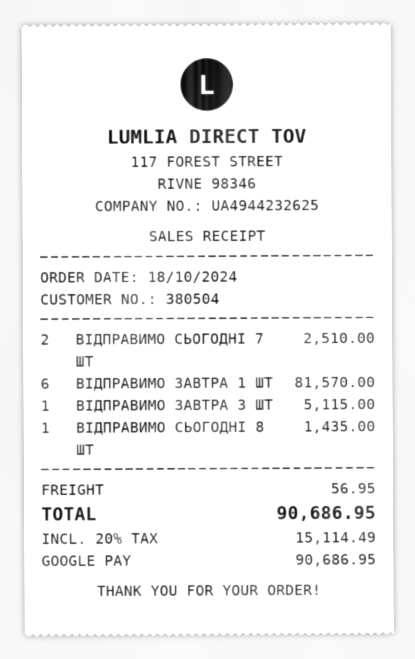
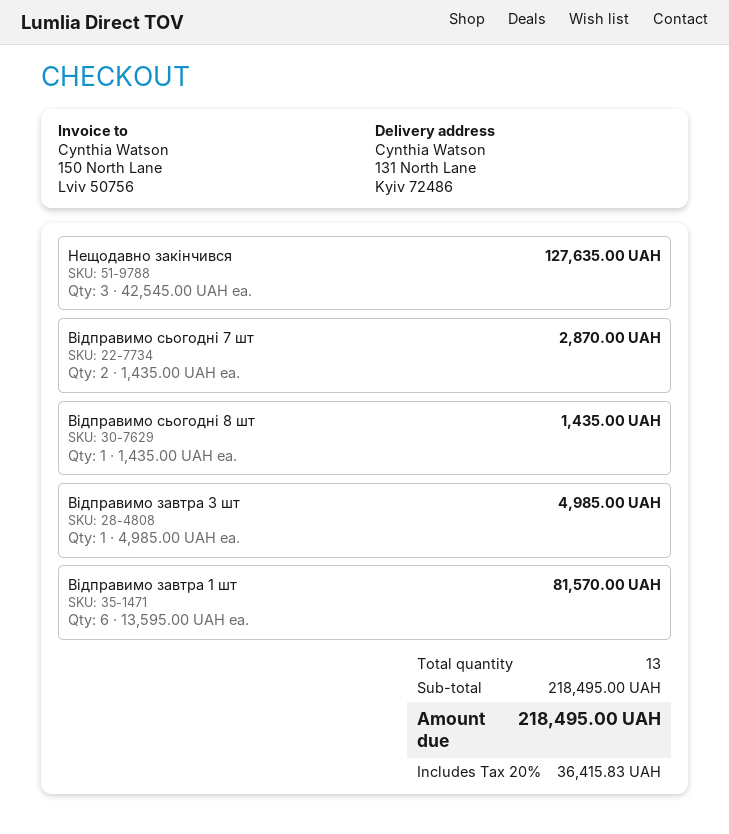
ВІДПРАВИМО СЬОГОДНІ 7 ШТ: 2 for 2510.00 -> 2 for 2870.00
ВІДПРАВИМО ЗАВТРА 3 ШТ: 1 for 5115.00 -> 1 for 4985.00
Нещодавно закінчився: none -> 3 for 127635.00
shipping: 56.95 -> none
tax: 20% = 15114.49 -> 20% = 36415.83
total: 90686.95 -> 218495.00

